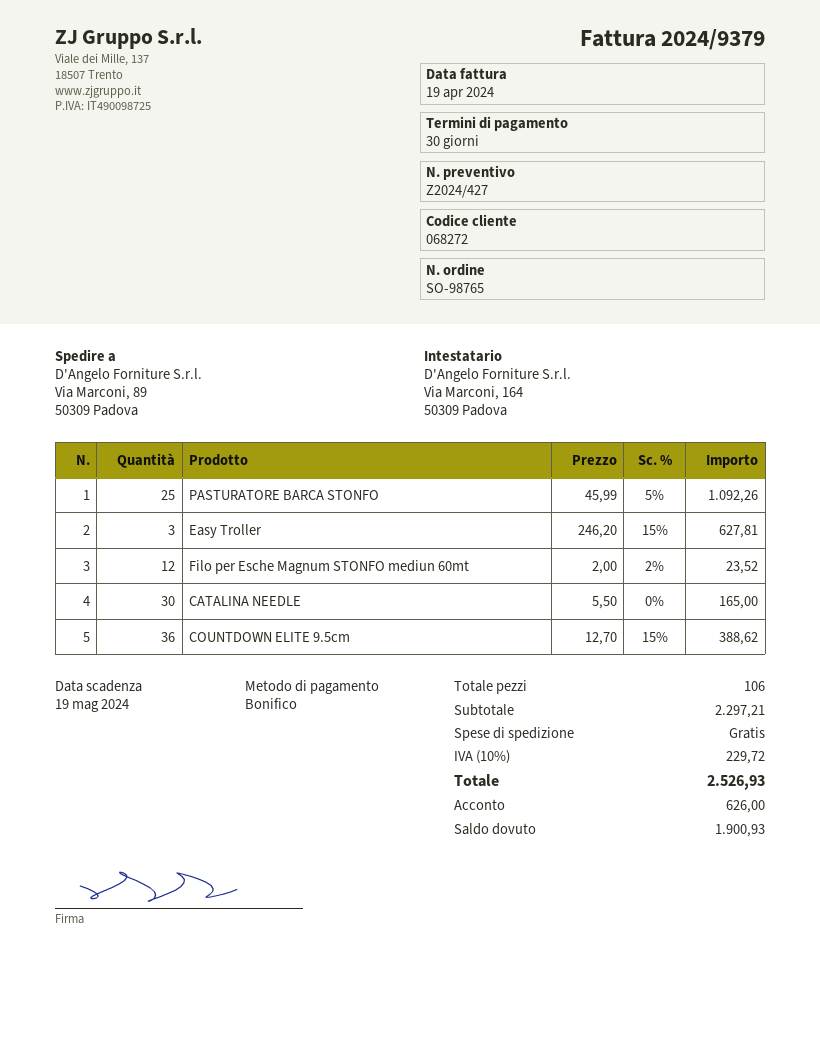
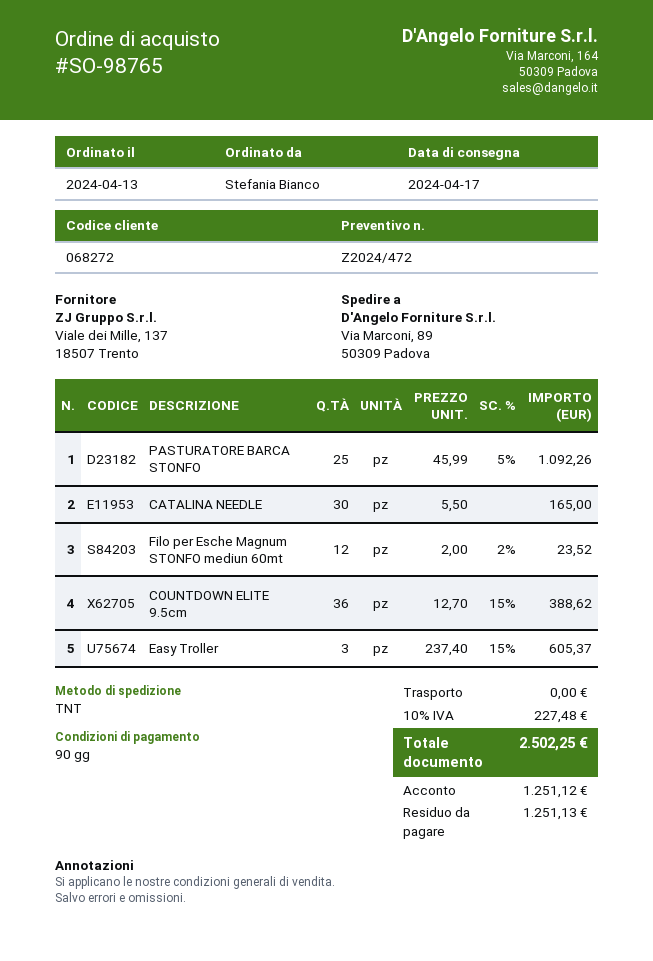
quote number: Z2024/427 -> Z2024/472
payment terms: 30 days -> 90 days
Easy Troller: 3 x 246.20 - 15% = 627.81 -> 3 x 237.40 - 15% = 605.37
tax: 10% = 229.72 -> 10% = 227.48
total: 2526.93 -> 2502.25
deposit: 626.00 -> 1251.12
balance: 1900.93 -> 1251.13

